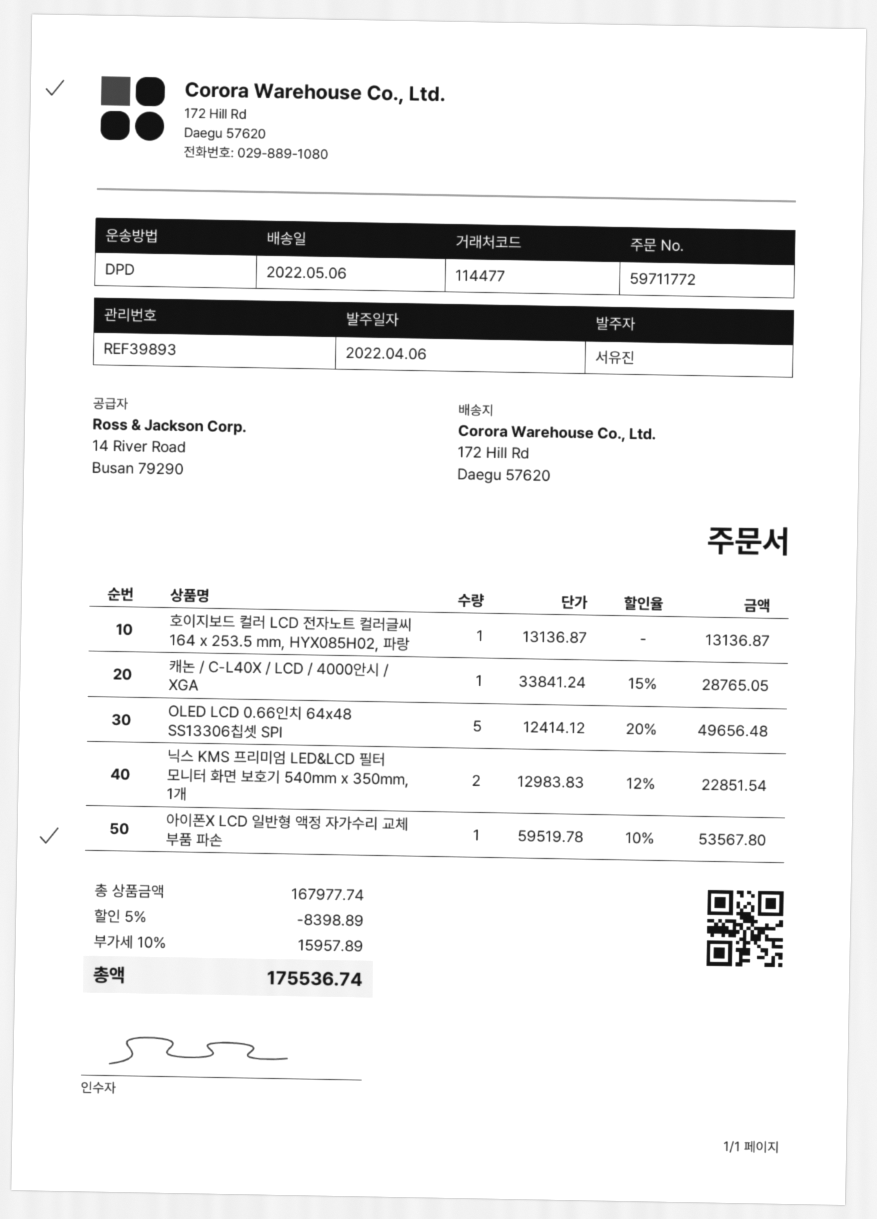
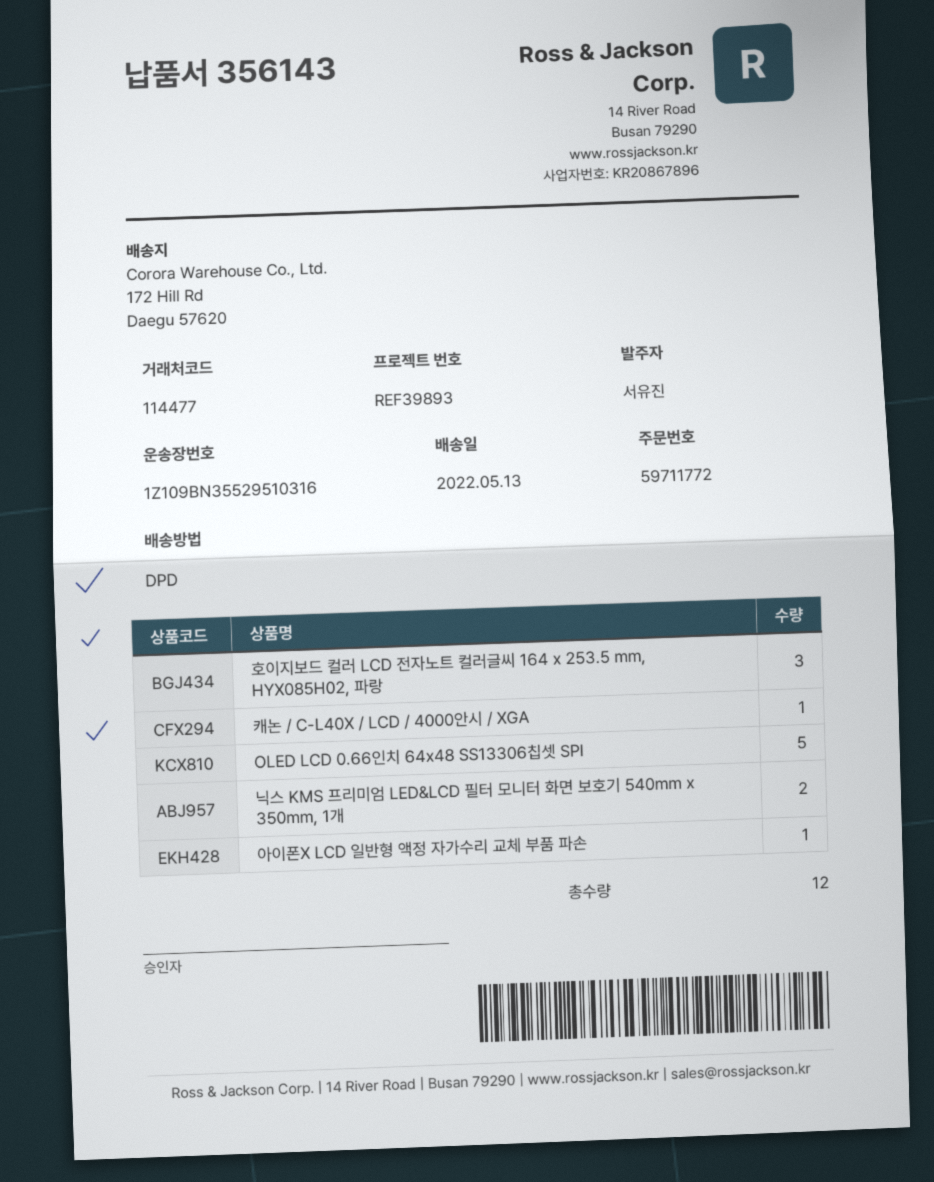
delivery date: 2022-05-06 -> 2022-05-13
호이지보드 컬러 LCD 전자노트 컬러글씨 164 x 253.5 mm, HYX085H02, 파랑: 1 -> 3

